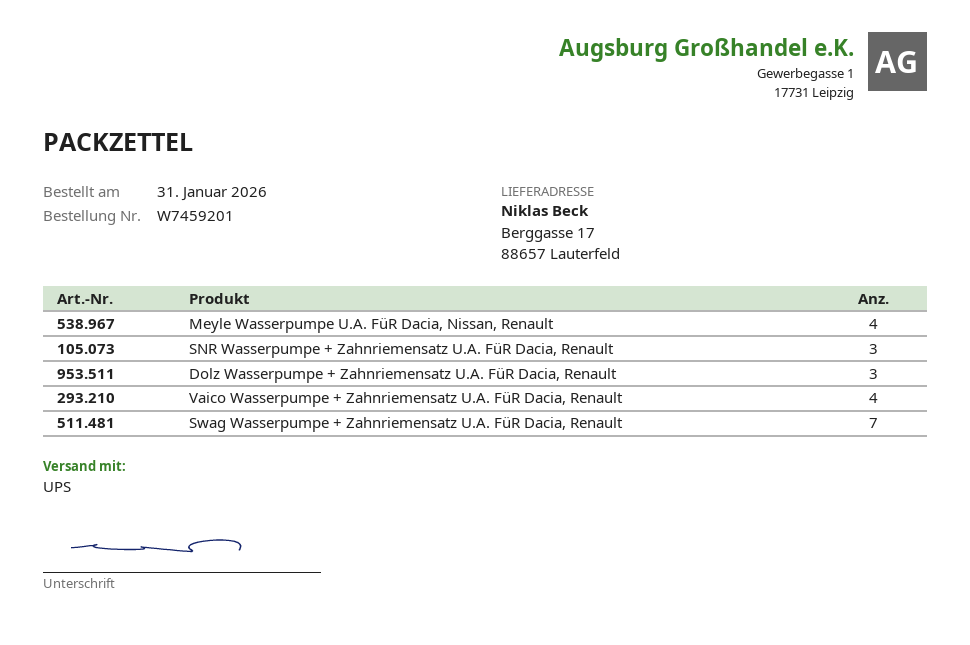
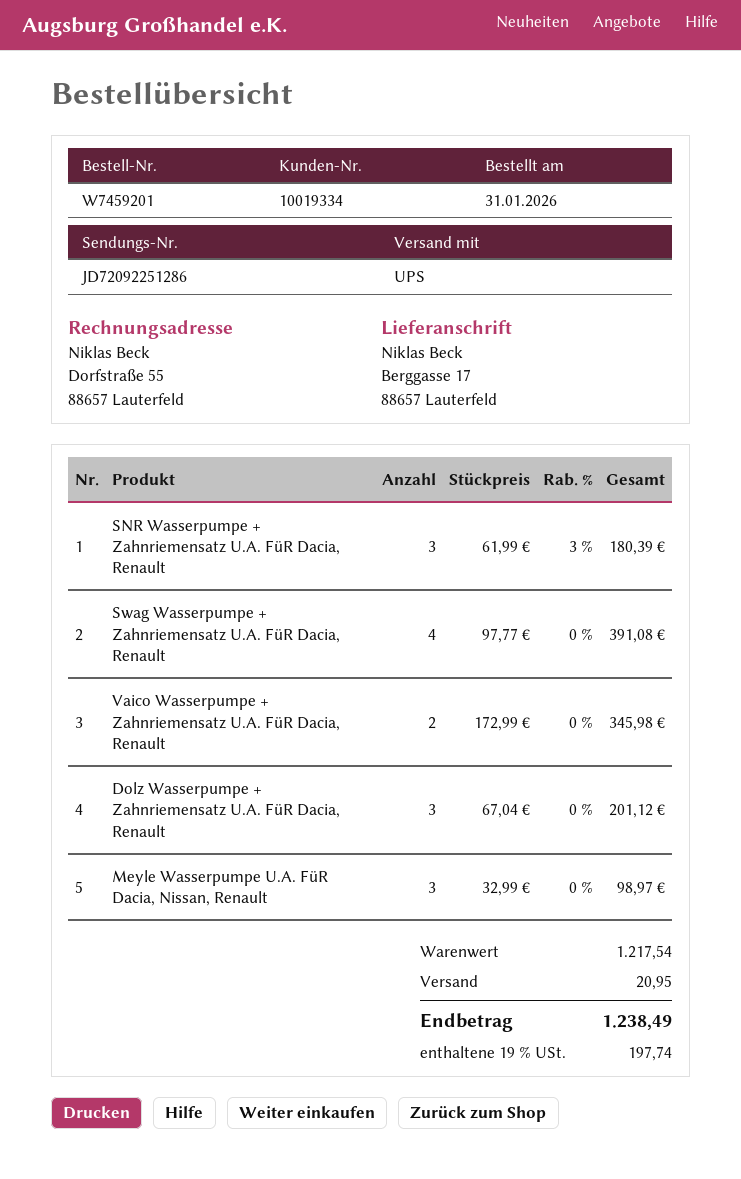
Meyle Wasserpumpe U.A. FüR Dacia, Nissan, Renault: 4 -> 3
Vaico Wasserpumpe + Zahnriemensatz U.A. FüR Dacia, Renault: 4 -> 2
Swag Wasserpumpe + Zahnriemensatz U.A. FüR Dacia, Renault: 7 -> 4

